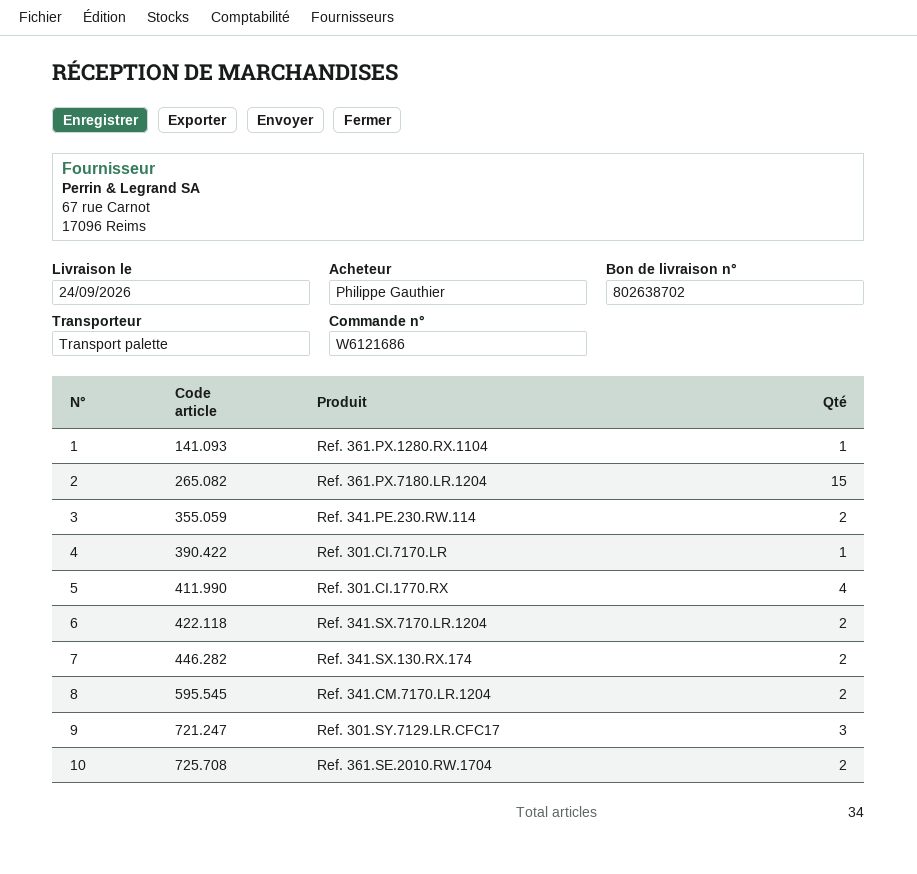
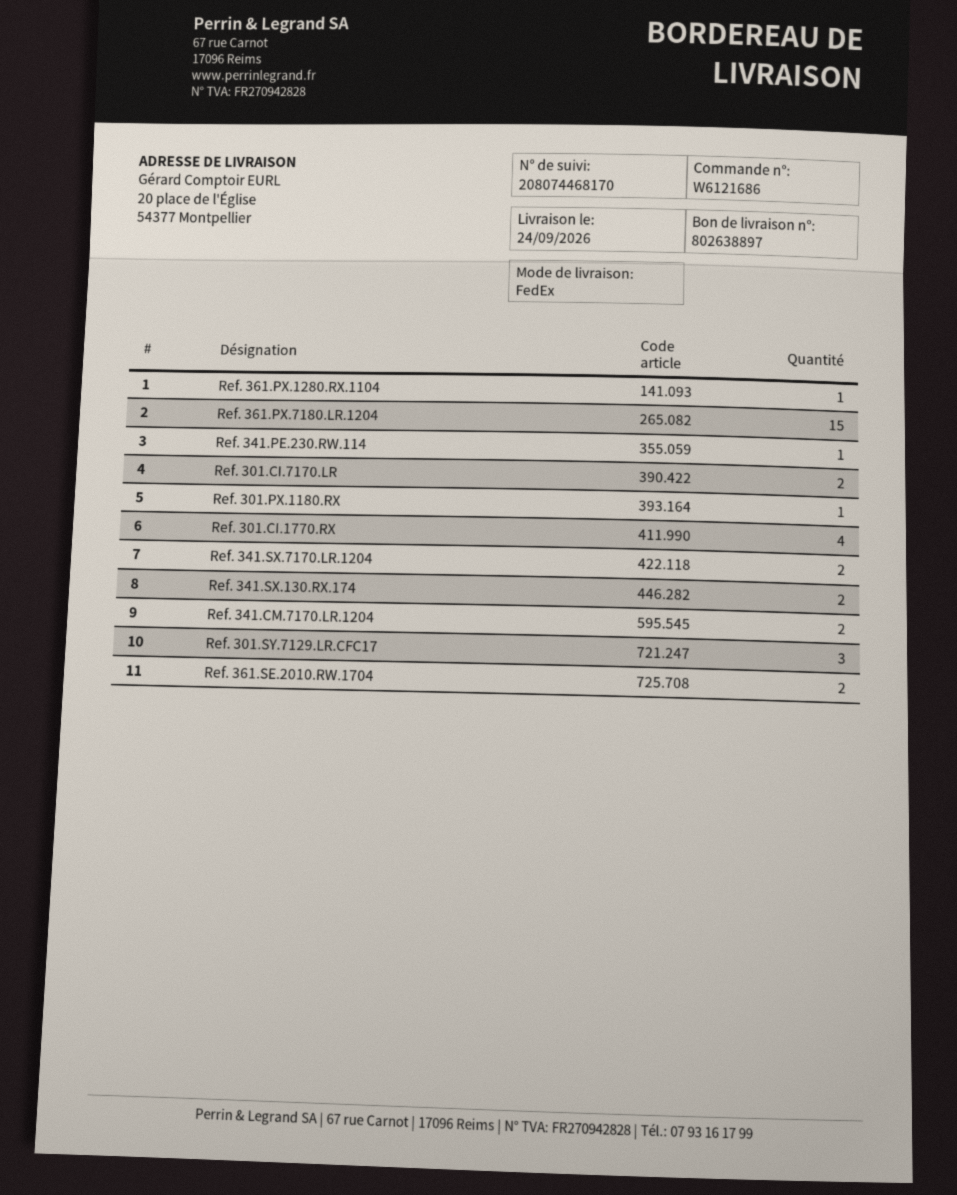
delivery note number: 802638702 -> 802638897
shipping method: pallet freight -> FedEx
Ref. 341.PE.230.RW.114: 2 -> 1
Ref. 301.CI.7170.LR: 1 -> 2
Ref. 301.PX.1180.RX: none -> 1

